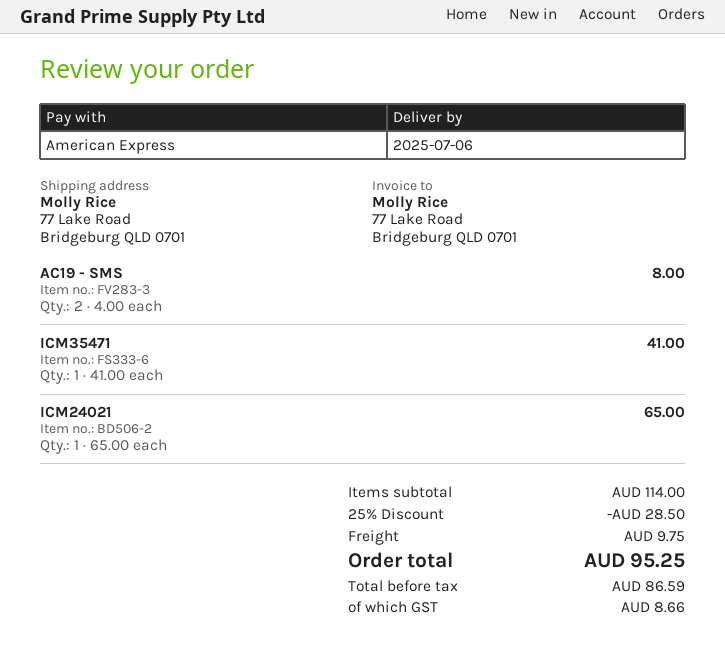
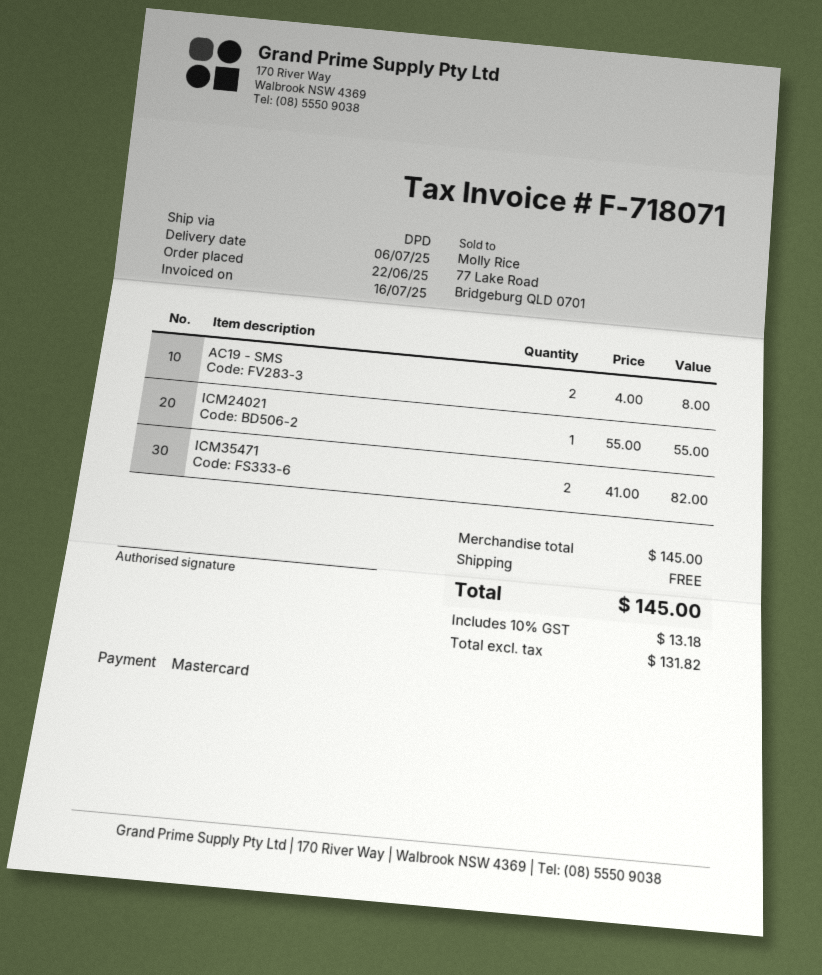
payment method: American Express -> Mastercard
ICM35471: 1 x 41.00 = 41.00 -> 2 x 41.00 = 82.00
ICM24021: 1 x 65.00 = 65.00 -> 1 x 55.00 = 55.00
subtotal: 114.00 -> 145.00
discount: 25% = 28.50 -> none
shipping: 9.75 -> 0.00
net: 86.59 -> 131.82
tax: 8.66 -> 13.18
total: 95.25 -> 145.00

